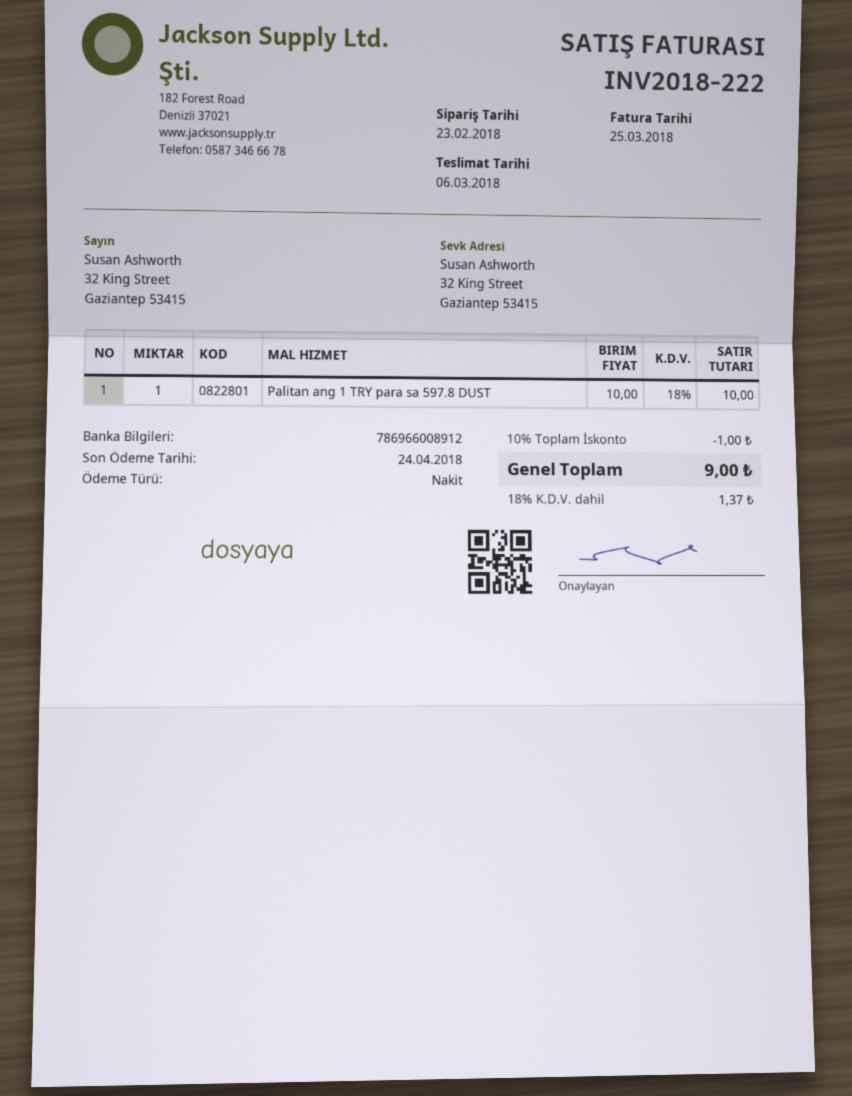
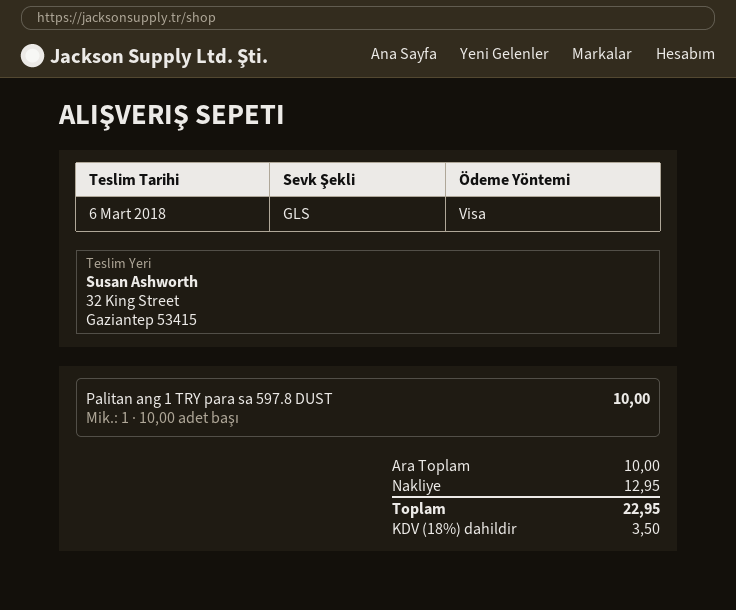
payment method: cash -> Visa
discount: 10% = 1.00 -> none
shipping: none -> 12.95
tax: 18% = 1.37 -> 18% = 3.50
total: 9.00 -> 22.95

